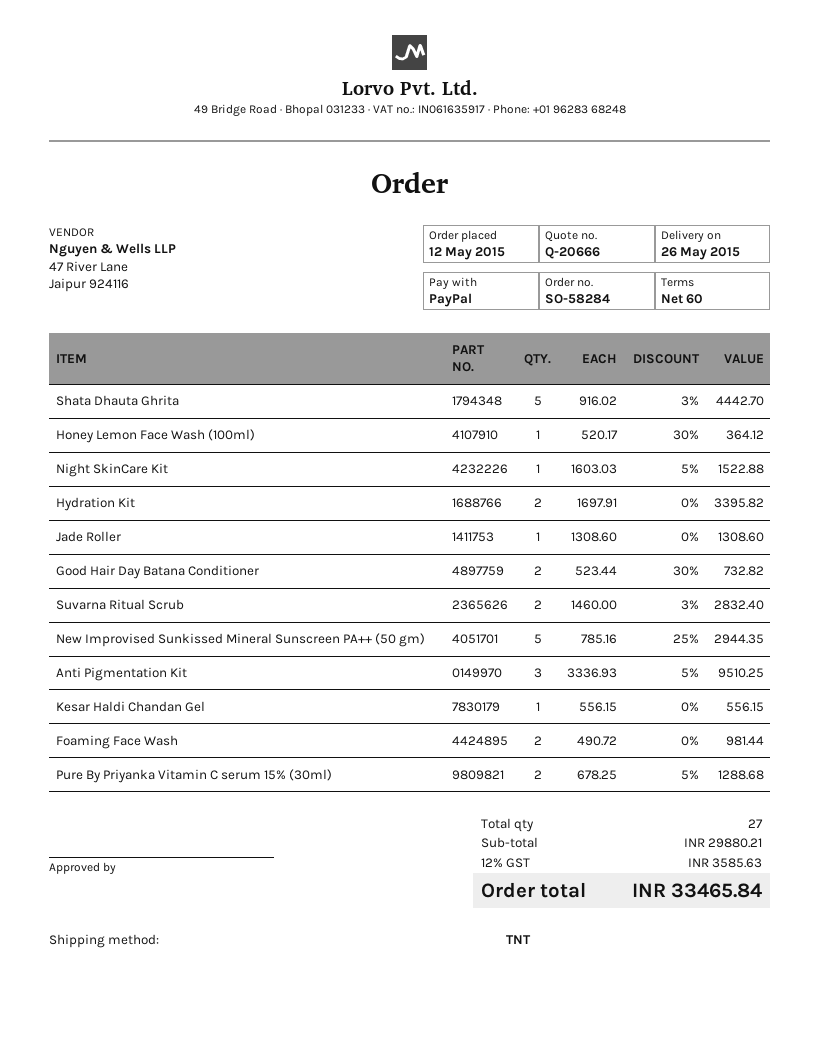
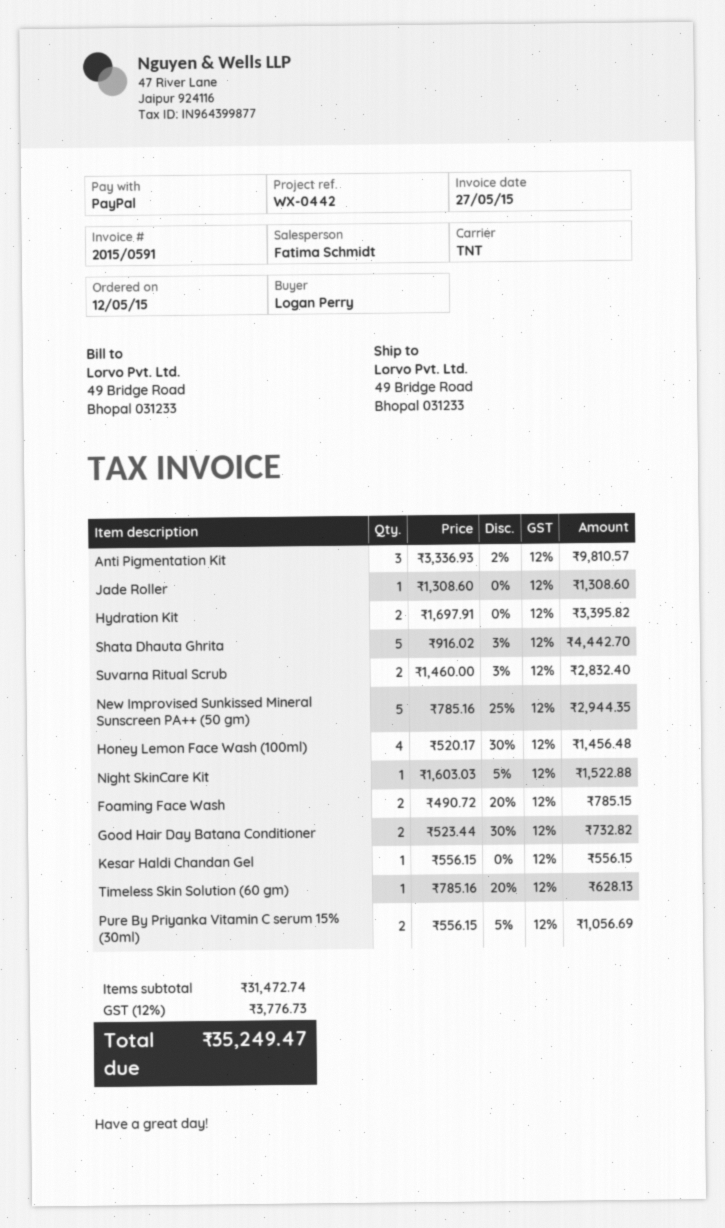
Honey Lemon Face Wash (100ml): 1 x 520.17 - 30% = 364.12 -> 4 x 520.17 - 30% = 1456.48
Anti Pigmentation Kit: 3 x 3336.93 - 5% = 9510.25 -> 3 x 3336.93 - 2% = 9810.57
Foaming Face Wash: 2 x 490.72 = 981.44 -> 2 x 490.72 - 20% = 785.15
Pure By Priyanka Vitamin C serum 15% (30ml): 2 x 678.25 - 5% = 1288.68 -> 2 x 556.15 - 5% = 1056.69
Timeless Skin Solution (60 gm): none -> 1 x 785.16 - 20% = 628.13
subtotal: 29880.21 -> 31472.74
tax: 12% = 3585.63 -> 12% = 3776.73
total: 33465.84 -> 35249.47

